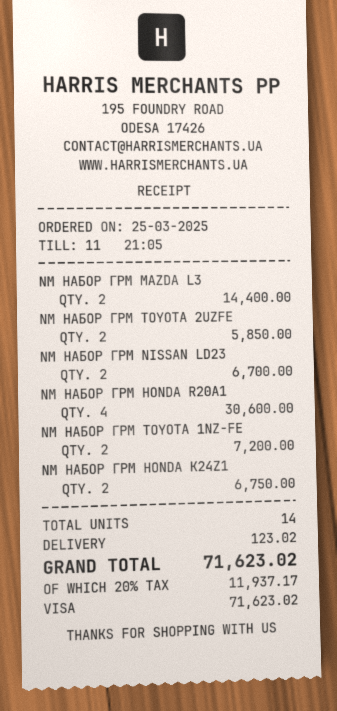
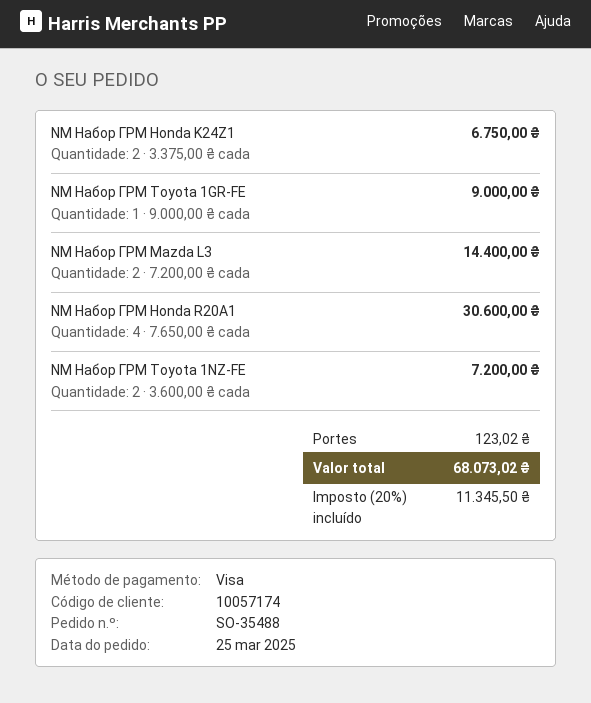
NM НАБОР ГРМ TOYOTA 2UZFE: 2 for 5850.00 -> none
NM НАБОР ГРМ NISSAN LD23: 2 for 6700.00 -> none
NM Набор ГРМ Toyota 1GR-FE: none -> 1 for 9000.00
tax: 20% = 11937.17 -> 20% = 11345.50
total: 71623.02 -> 68073.02

